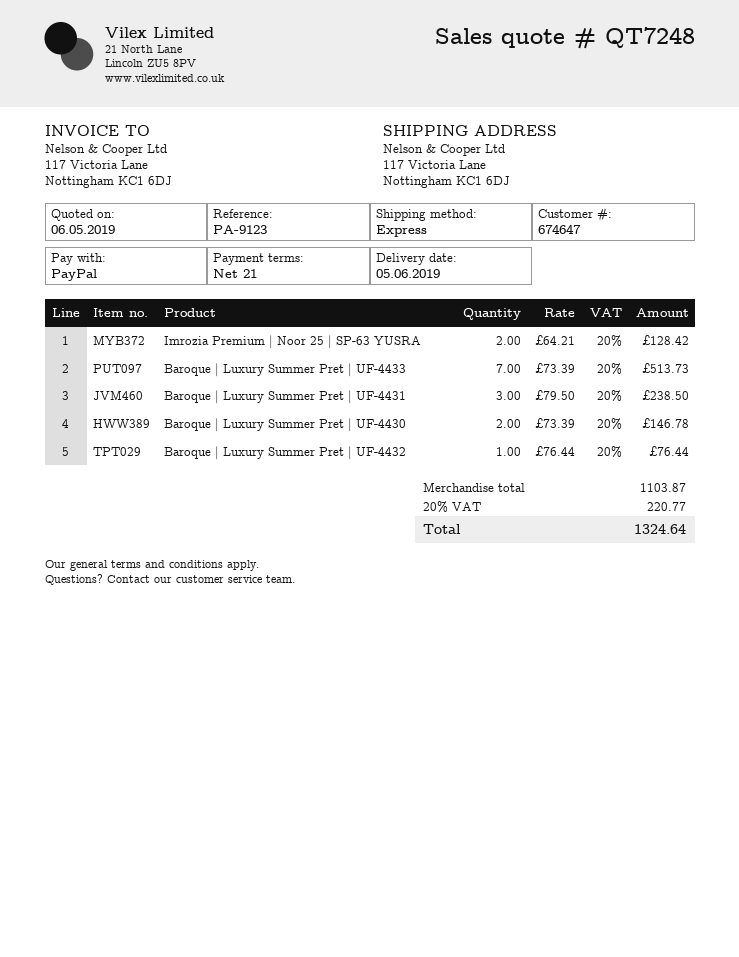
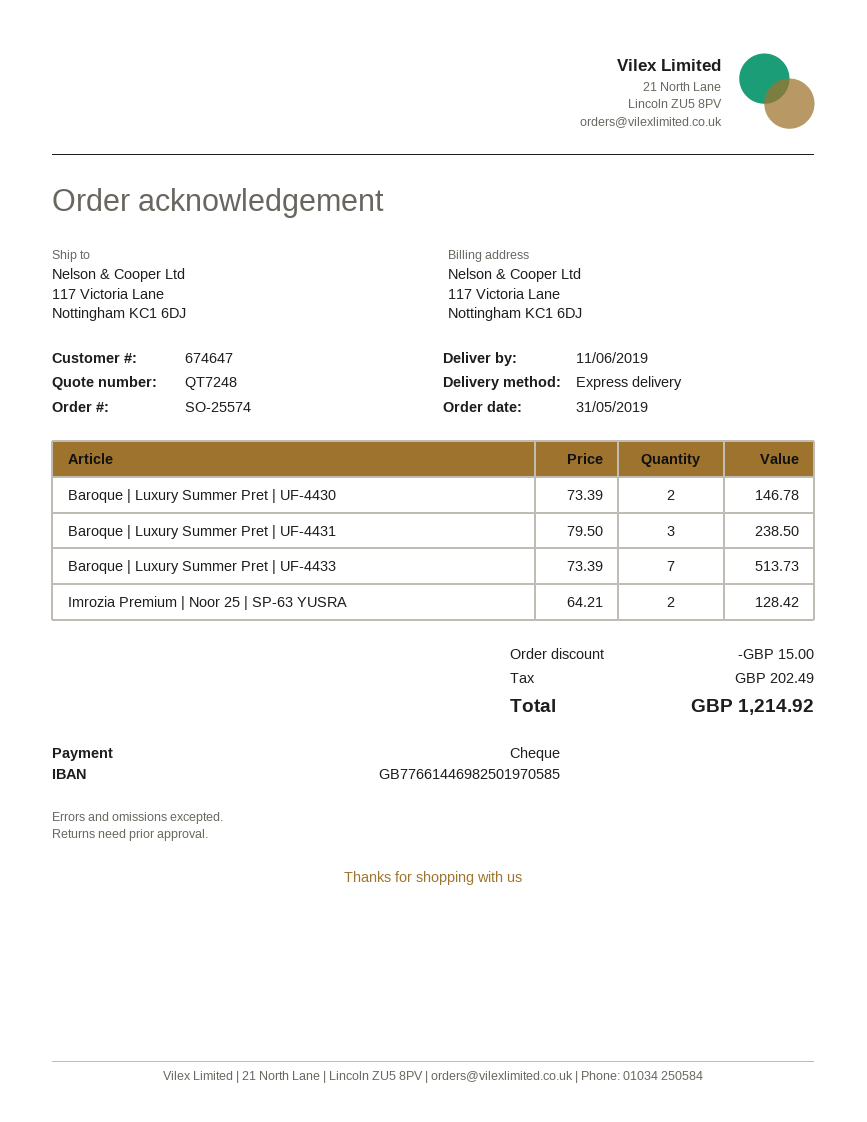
delivery date: 2019-06-05 -> 2019-06-11
payment method: PayPal -> cheque
Baroque | Luxury Summer Pret | UF-4432: 1 x 76.44 = 76.44 -> none
discount: none -> 15.00
tax: 220.77 -> 202.49
total: 1324.64 -> 1214.92

